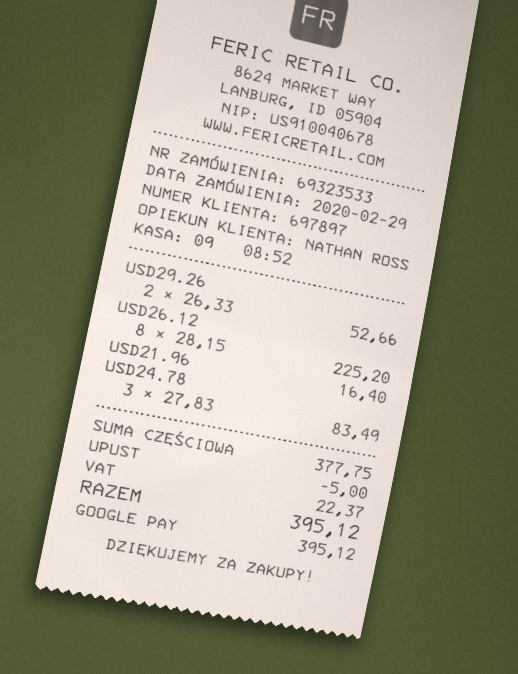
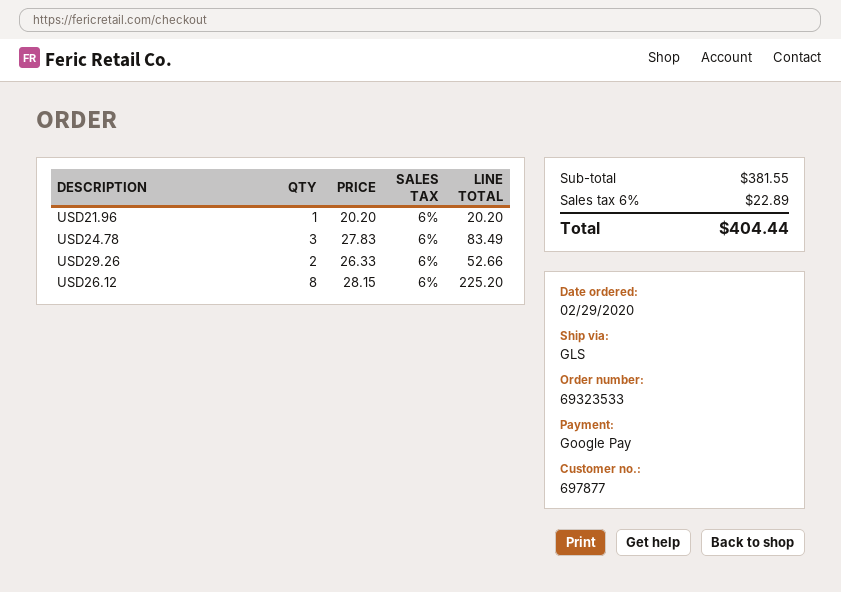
customer number: 697897 -> 697877
USD21.96: 1 x 16.40 = 16.40 -> 1 x 20.20 = 20.20
subtotal: 377.75 -> 381.55
discount: 5.00 -> none
tax: 22.37 -> 22.89
total: 395.12 -> 404.44

